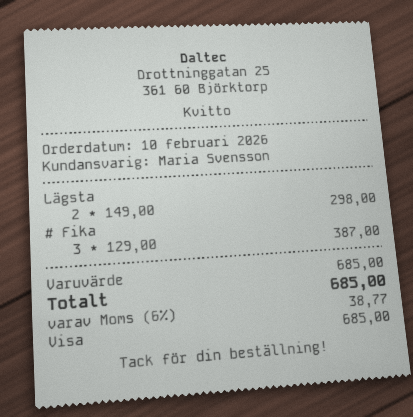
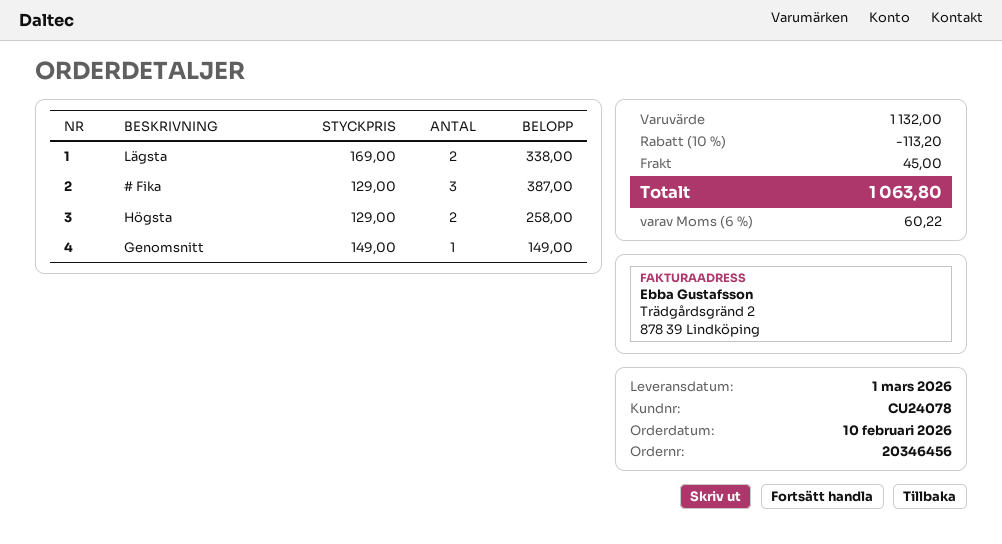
Lägsta: 2 x 149.00 = 298.00 -> 2 x 169.00 = 338.00
Högsta: none -> 2 x 129.00 = 258.00
Genomsnitt: none -> 1 x 149.00 = 149.00
subtotal: 685.00 -> 1132.00
discount: none -> 10% = 113.20
shipping: none -> 45.00
tax: 6% = 38.77 -> 6% = 60.22
total: 685.00 -> 1063.80

